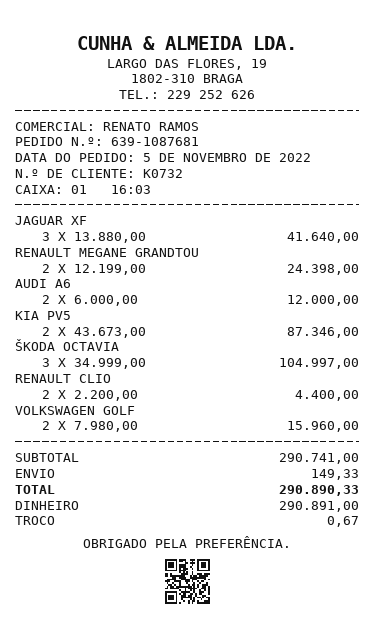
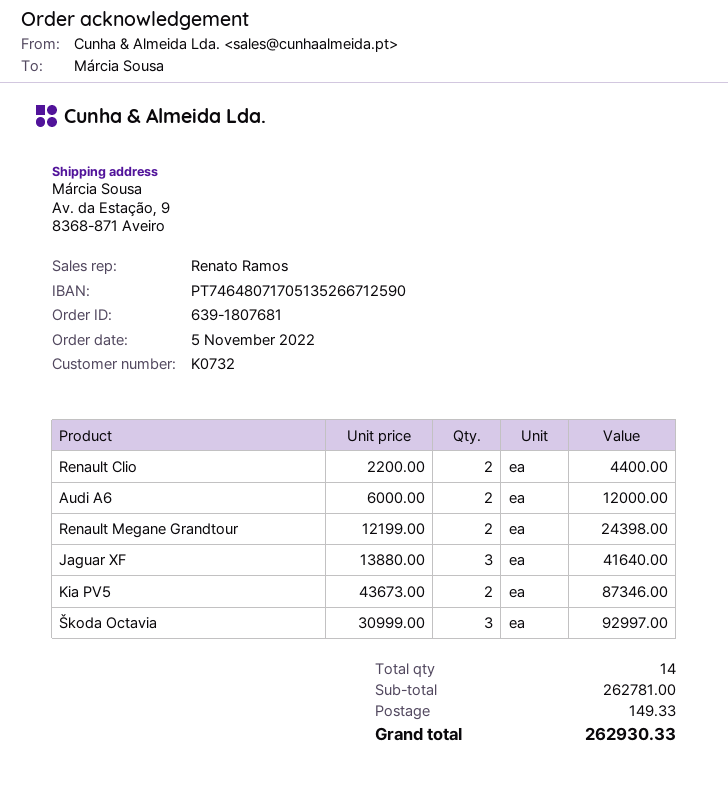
order number: 639-1087681 -> 639-1807681
ŠKODA OCTAVIA: 3 x 34999.00 = 104997.00 -> 3 x 30999.00 = 92997.00
VOLKSWAGEN GOLF: 2 x 7980.00 = 15960.00 -> none
subtotal: 290741.00 -> 262781.00
total: 290890.33 -> 262930.33

